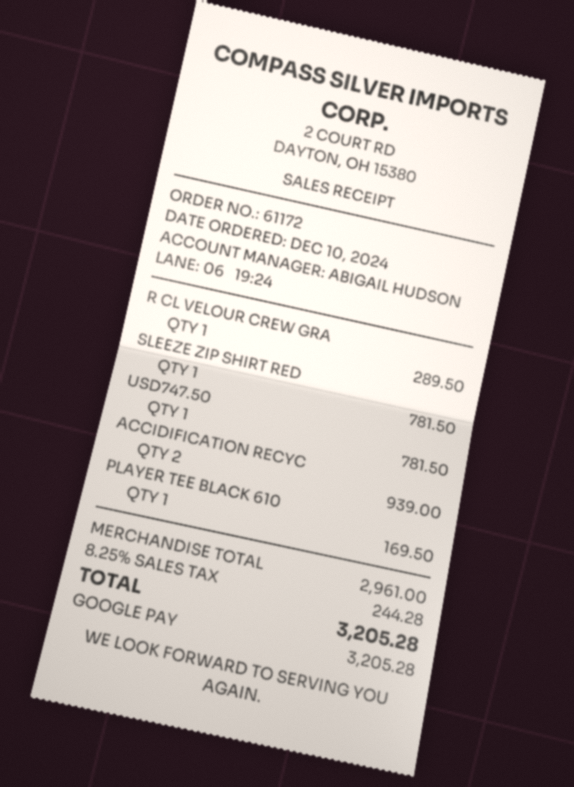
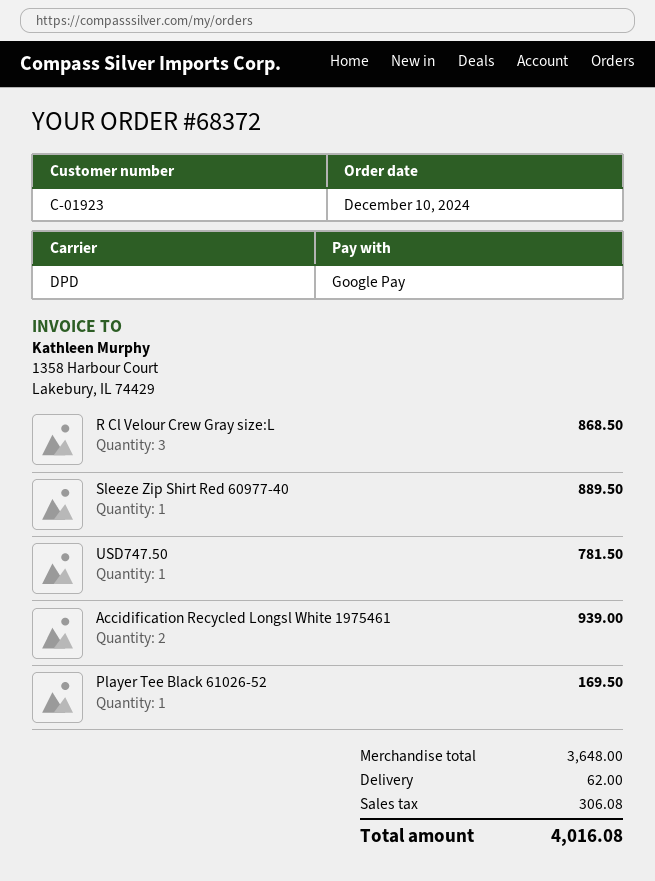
order number: 61172 -> 68372
R CL VELOUR CREW GRA: 1 for 289.50 -> 3 for 868.50
SLEEZE ZIP SHIRT RED: 1 for 781.50 -> 1 for 889.50
subtotal: 2961.00 -> 3648.00
shipping: none -> 62.00
tax: 244.28 -> 306.08
total: 3205.28 -> 4016.08

